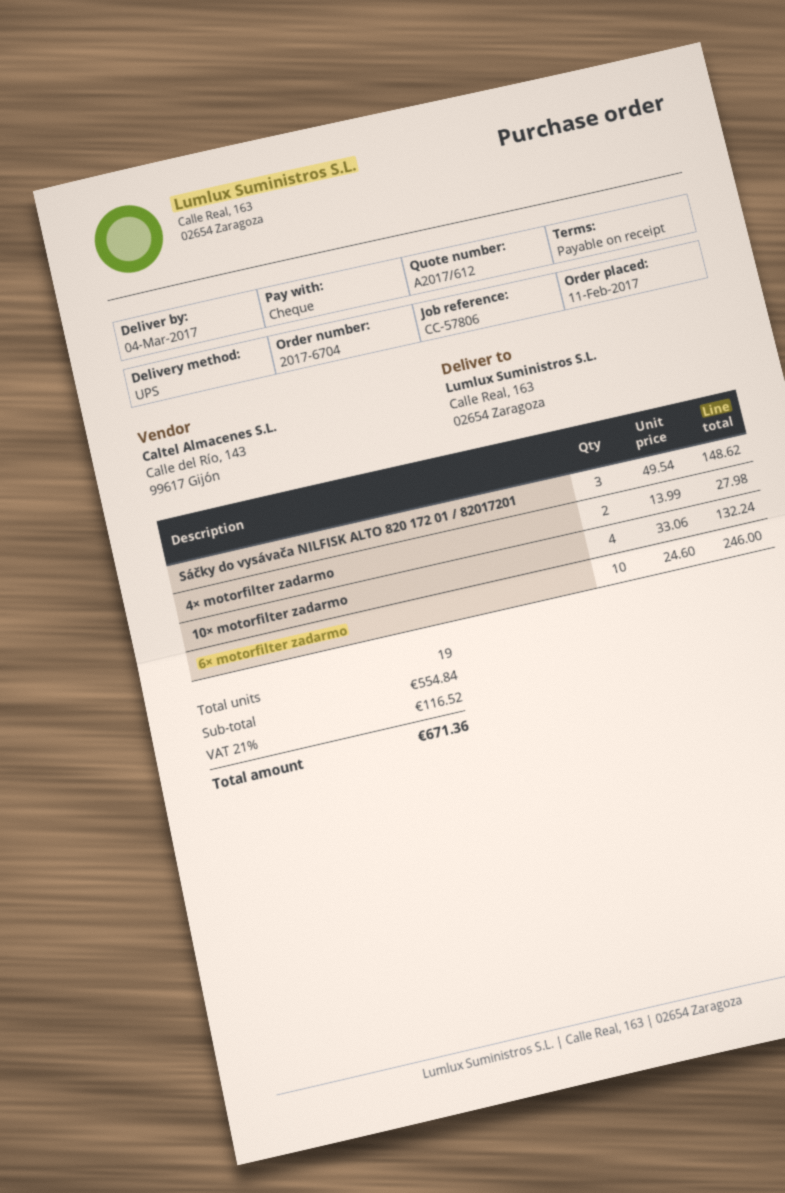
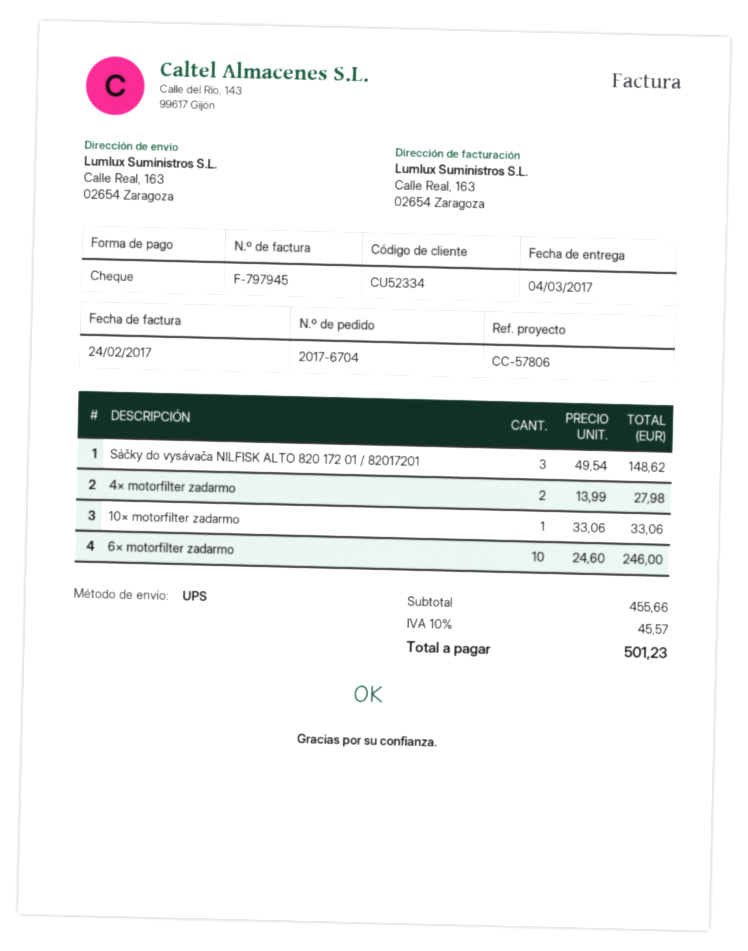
10× motorfilter zadarmo: 4 x 33.06 = 132.24 -> 1 x 33.06 = 33.06
subtotal: 554.84 -> 455.66
tax: 21% = 116.52 -> 10% = 45.57
total: 671.36 -> 501.23

